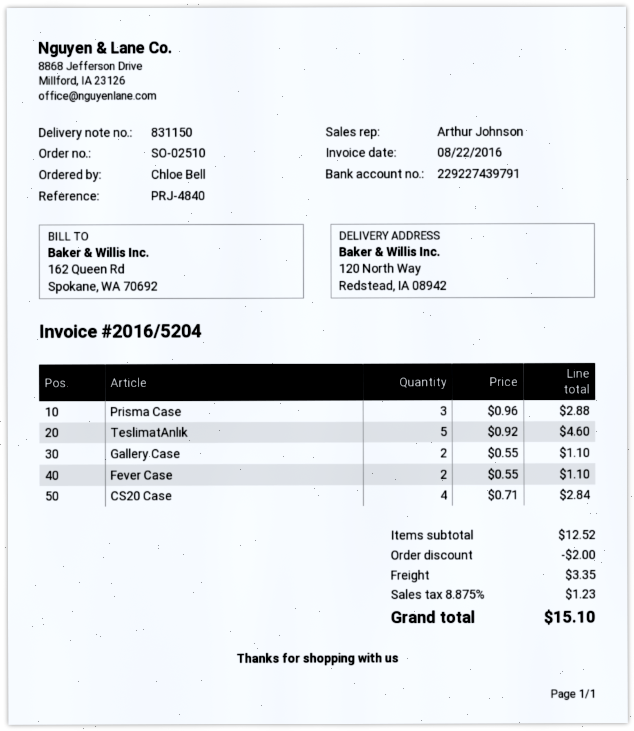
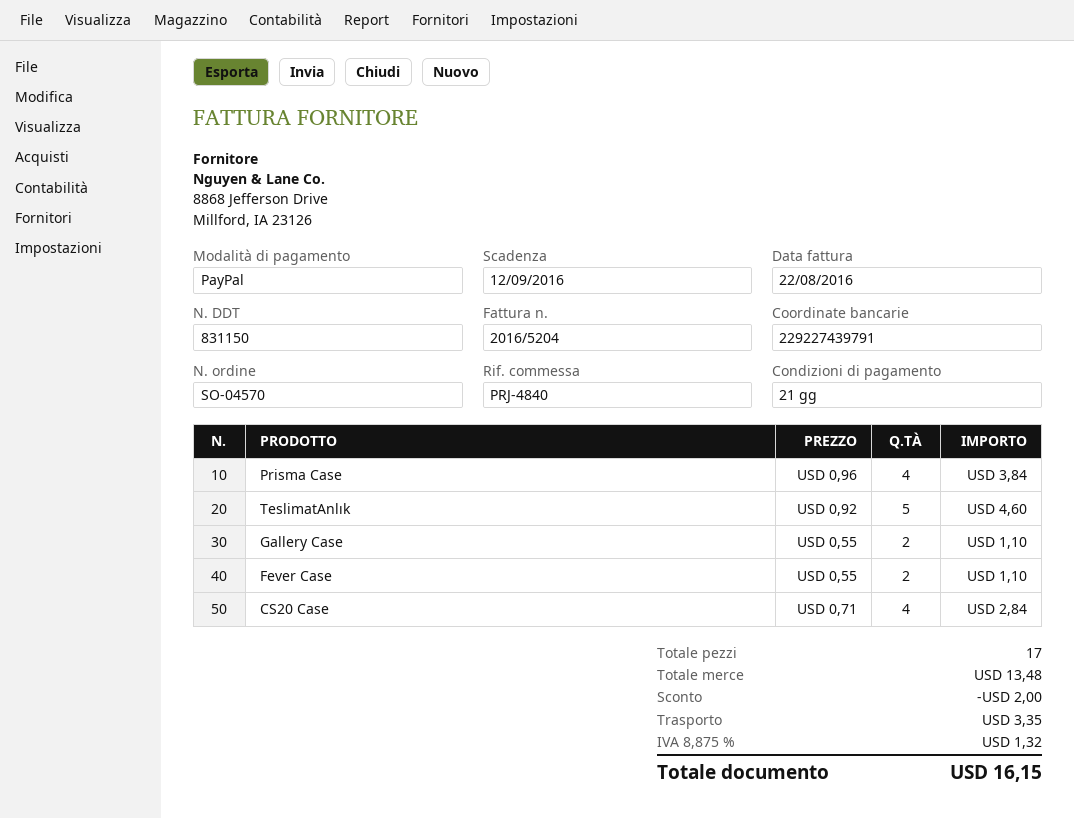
order number: SO-02510 -> SO-04570
Prisma Case: 3 x 0.96 = 2.88 -> 4 x 0.96 = 3.84
subtotal: 12.52 -> 13.48
tax: 8.875% = 1.23 -> 8.875% = 1.32
total: 15.10 -> 16.15

